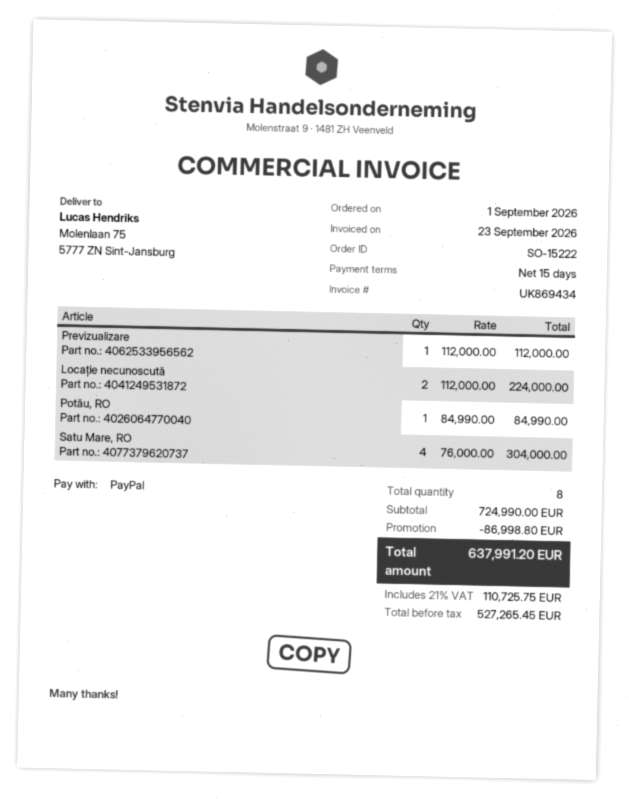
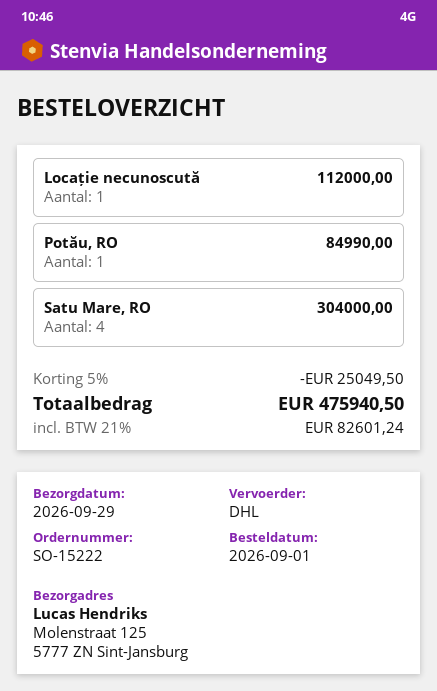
ship to: Molenlaan 75, 5777 ZN Sint-Jansburg -> Molenstraat 125, 5777 ZN Sint-Jansburg
Previzualizare: 1 for 112000.00 -> none
Locație necunoscută: 2 for 224000.00 -> 1 for 112000.00
discount: 86998.80 -> 25049.50
tax: 21% = 110725.75 -> 21% = 82601.24
total: 637991.20 -> 475940.50

